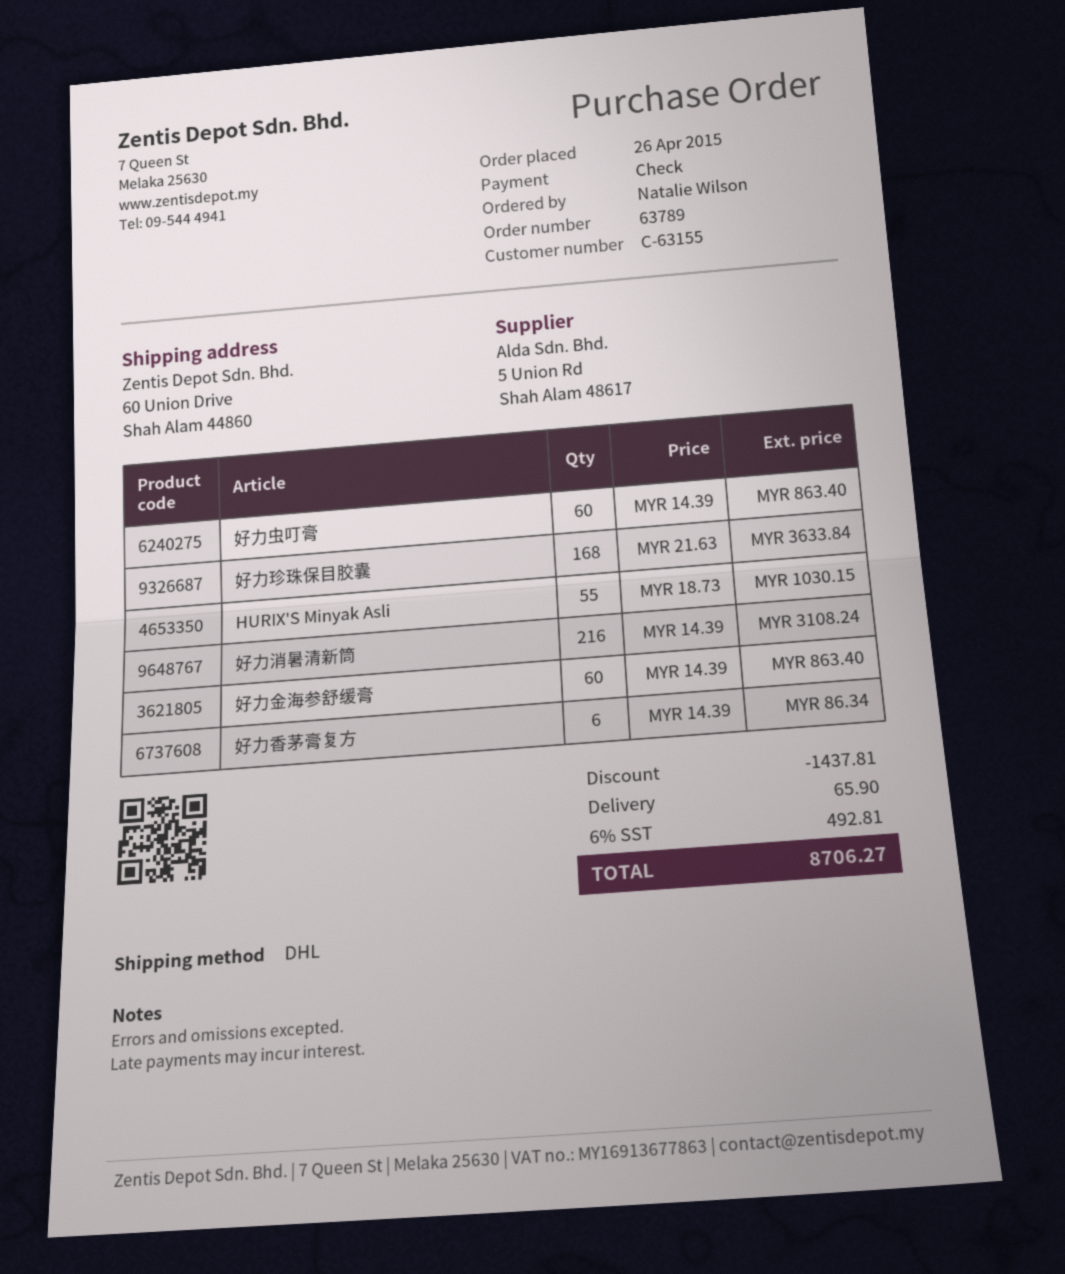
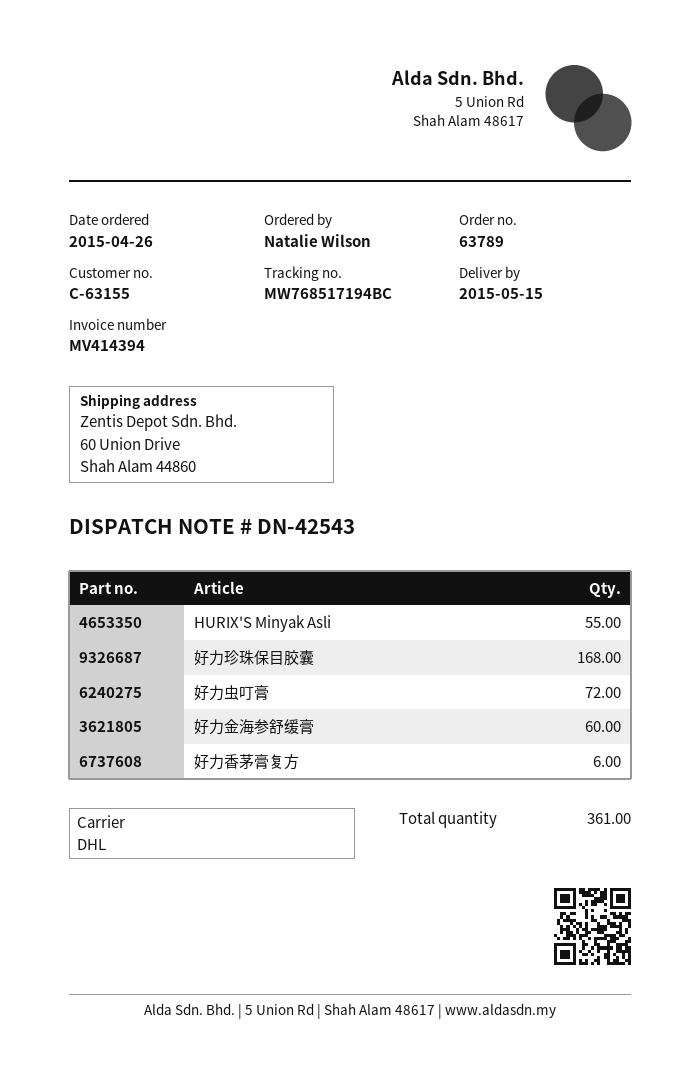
好力虫叮膏: 60 -> 72
好力消暑清新筒: 216 -> none

